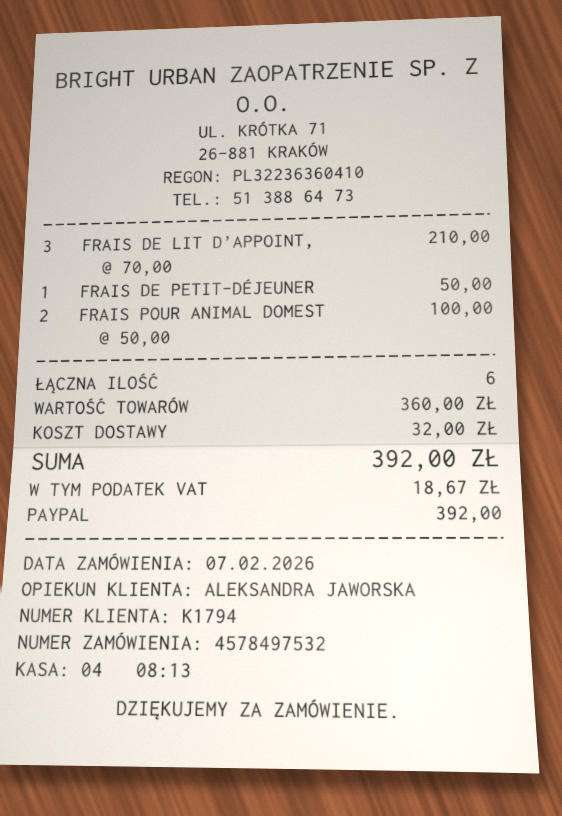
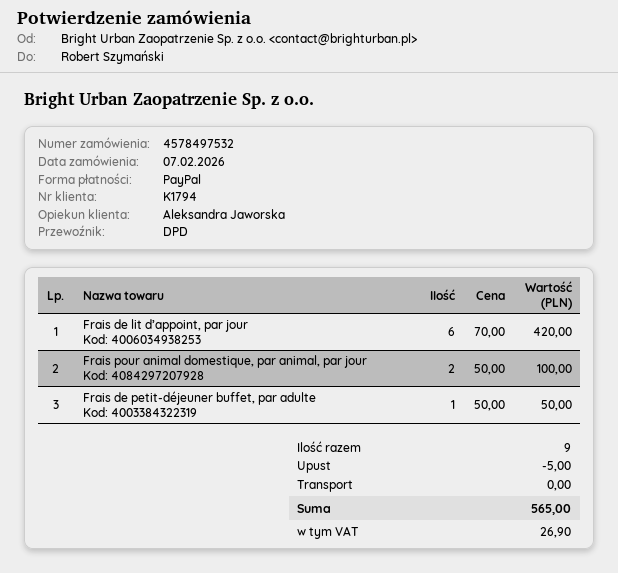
FRAIS DE LIT D’APPOINT,: 3 x 70.00 = 210.00 -> 6 x 70.00 = 420.00
total quantity: 6 -> 9
discount: none -> 5.00
shipping: 32.00 -> 0.00
tax: 18.67 -> 26.90
total: 392.00 -> 565.00

